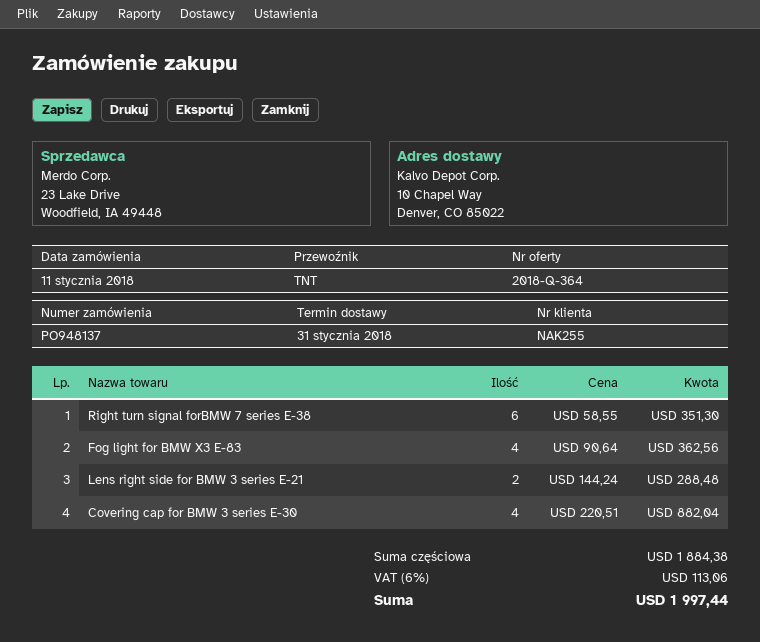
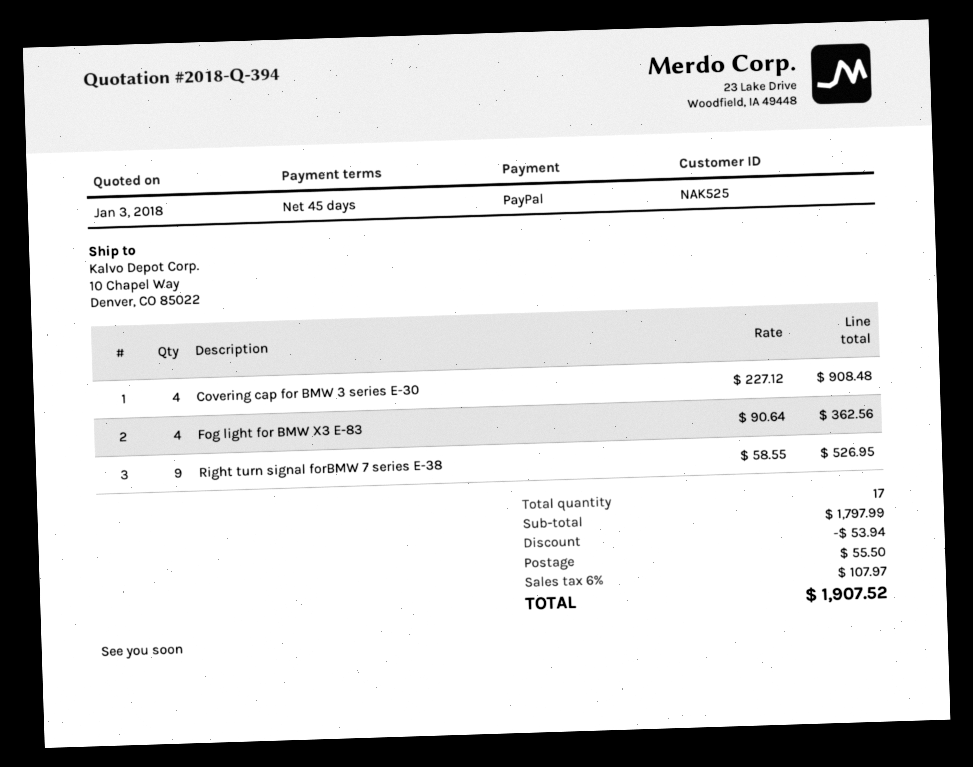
quote number: 2018-Q-364 -> 2018-Q-394
customer number: NAK255 -> NAK525
Right turn signal forBMW 7 series E-38: 6 x 58.55 = 351.30 -> 9 x 58.55 = 526.95
Lens right side for BMW 3 series E-21: 2 x 144.24 = 288.48 -> none
Covering cap for BMW 3 series E-30: 4 x 220.51 = 882.04 -> 4 x 227.12 = 908.48
subtotal: 1884.38 -> 1797.99
discount: none -> 53.94
shipping: none -> 55.50
tax: 6% = 113.06 -> 6% = 107.97
total: 1997.44 -> 1907.52

